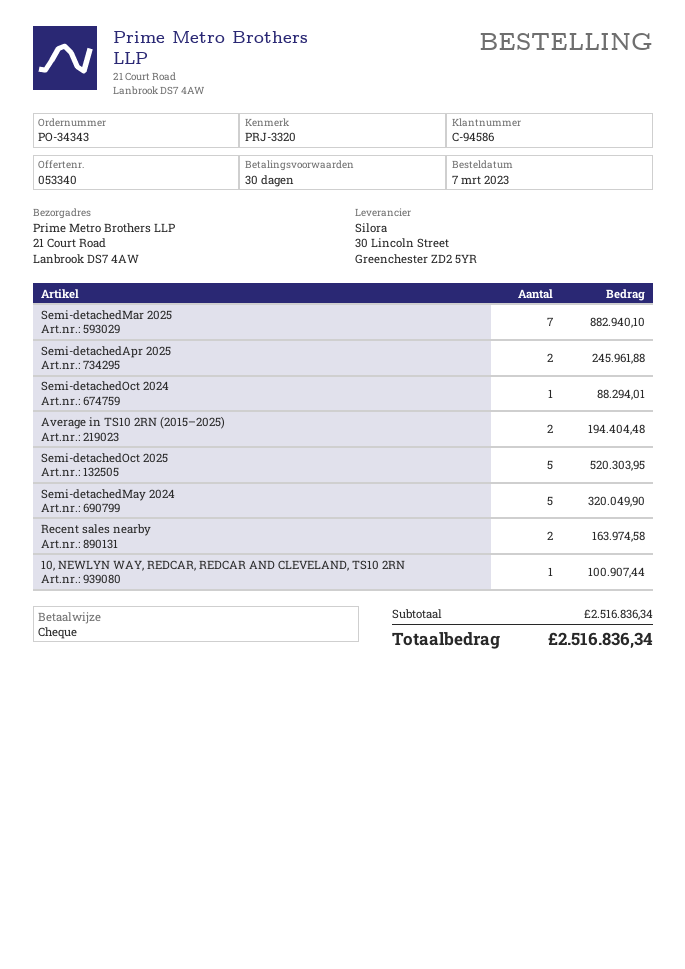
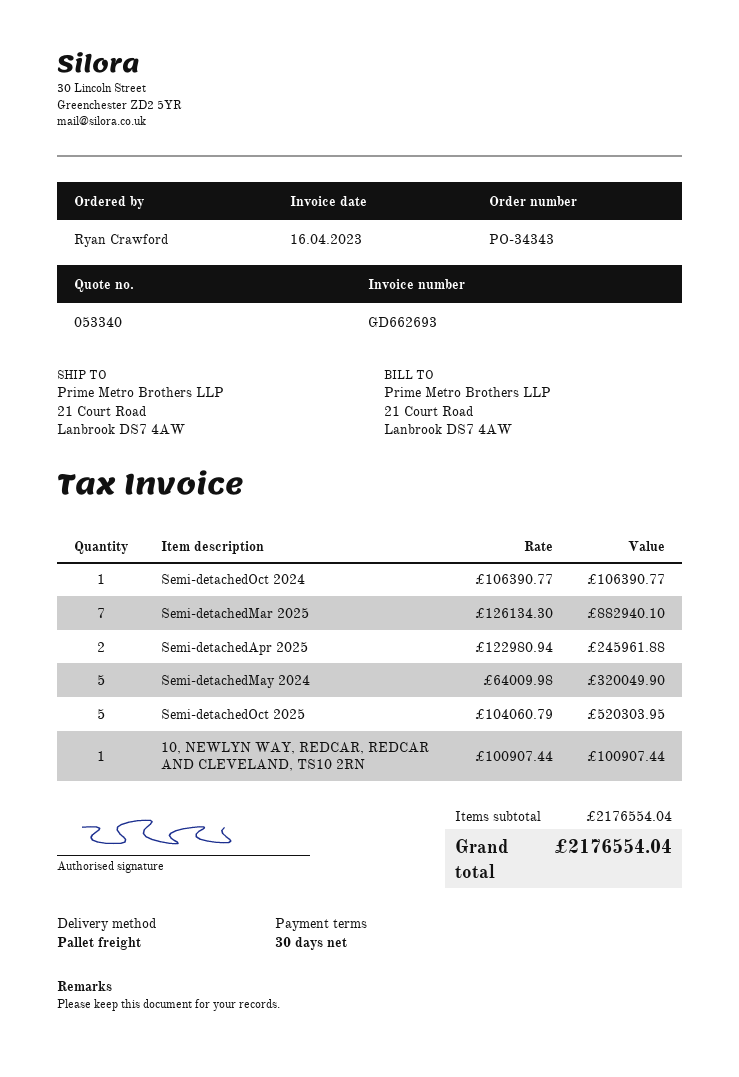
Semi-detachedOct 2024: 1 for 88294.01 -> 1 for 106390.77
Average in TS10 2RN (2015–2025): 2 for 194404.48 -> none
Recent sales nearby: 2 for 163974.58 -> none
subtotal: 2516836.34 -> 2176554.04
total: 2516836.34 -> 2176554.04

